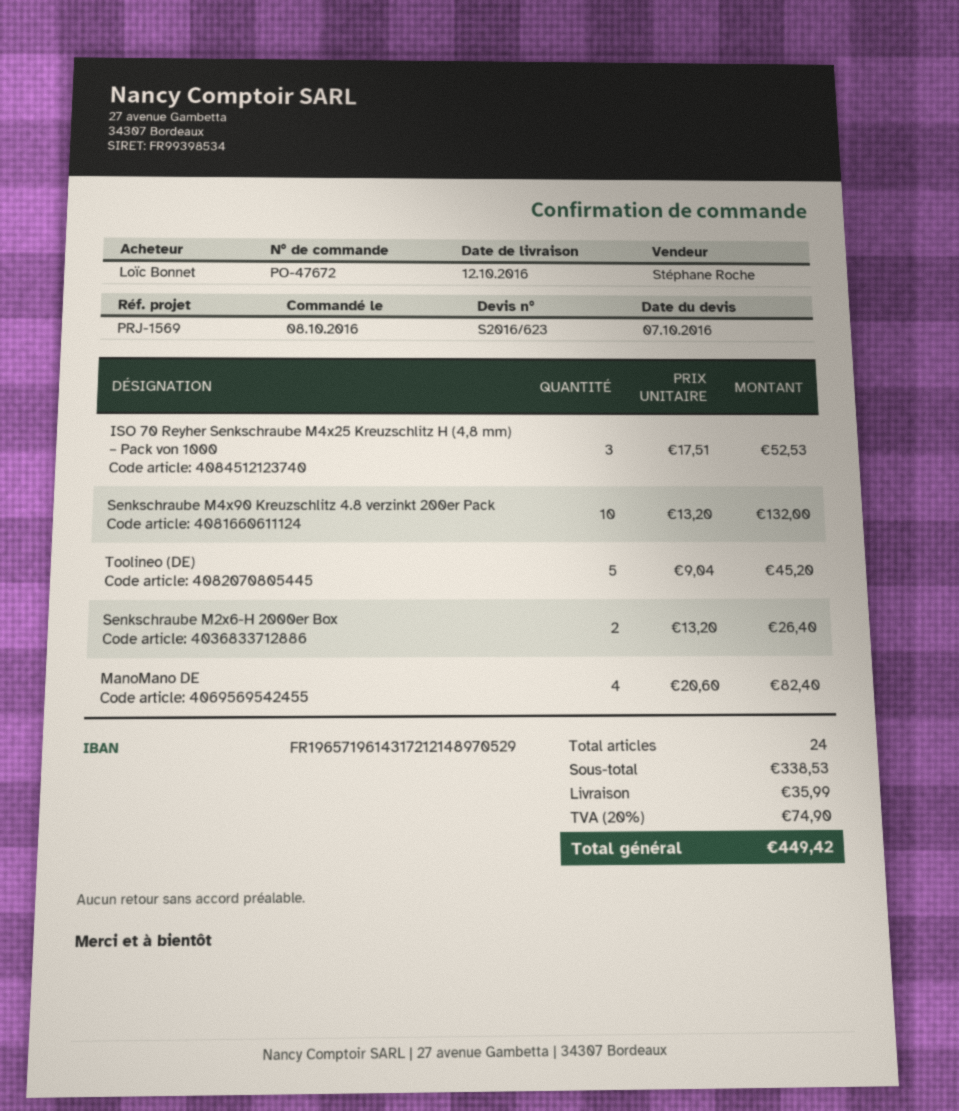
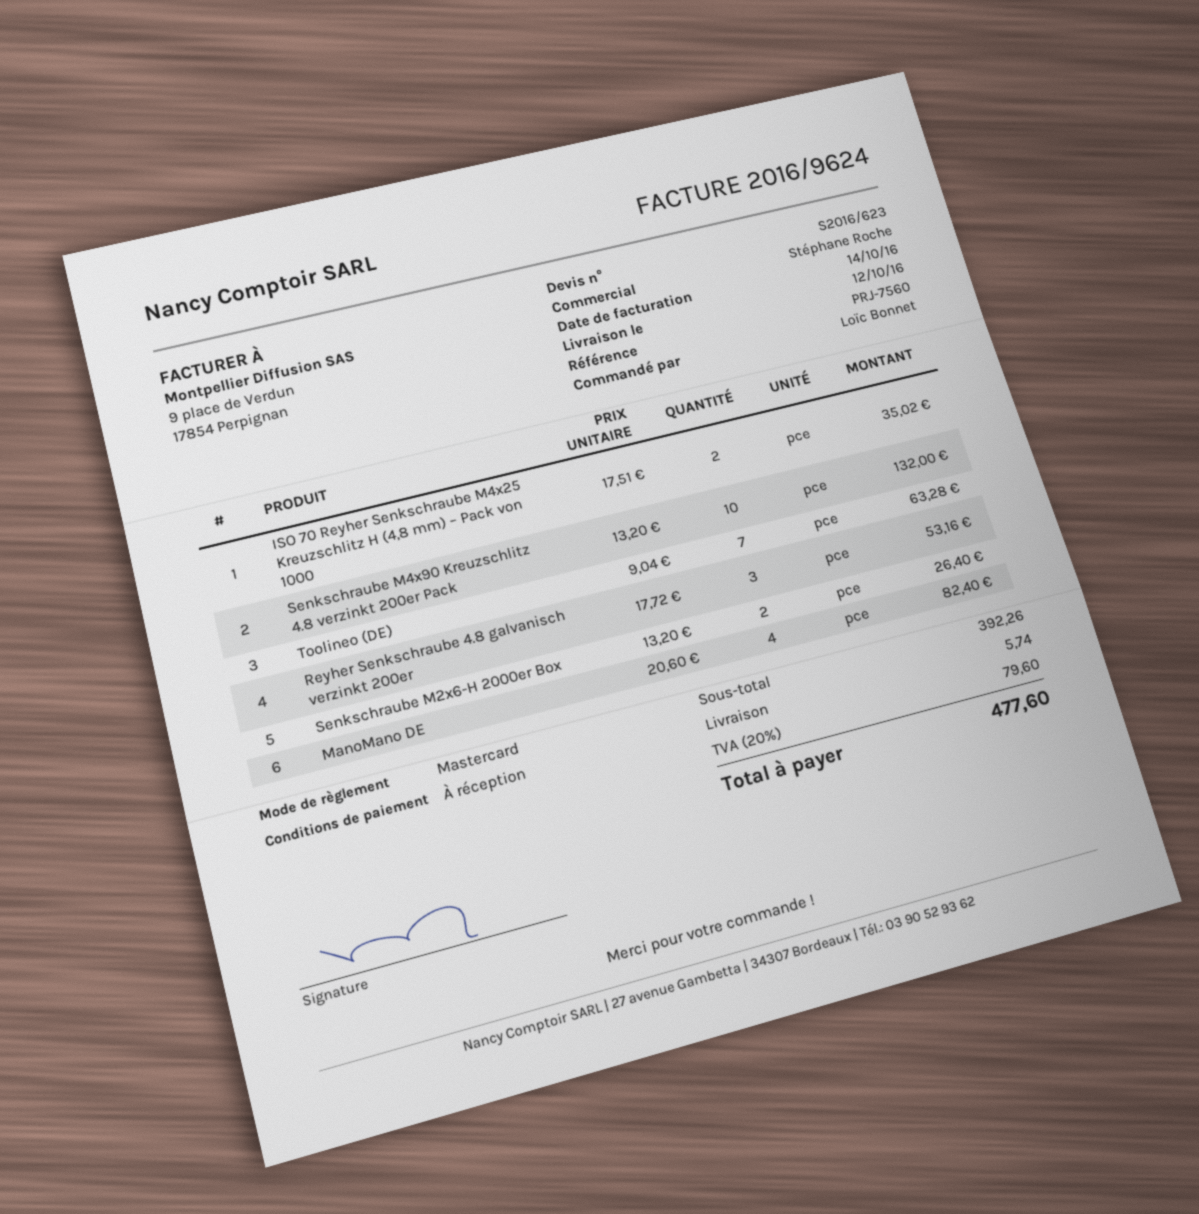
reference: PRJ-1569 -> PRJ-7560
ISO 70 Reyher Senkschraube M4x25 Kreuzschlitz H (4,8 mm) – Pack von 1000: 3 x 17.51 = 52.53 -> 2 x 17.51 = 35.02
Toolineo (DE): 5 x 9.04 = 45.20 -> 7 x 9.04 = 63.28
Reyher Senkschraube 4.8 galvanisch verzinkt 200er: none -> 3 x 17.72 = 53.16
subtotal: 338.53 -> 392.26
shipping: 35.99 -> 5.74
tax: 20% = 74.90 -> 20% = 79.60
total: 449.42 -> 477.60

